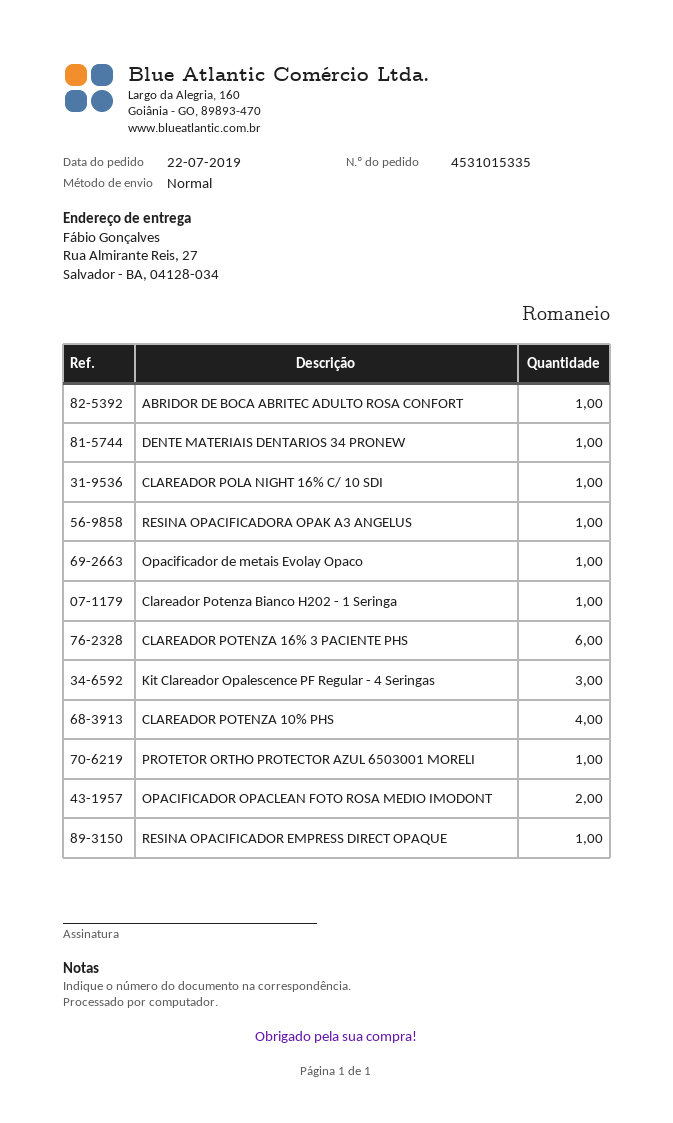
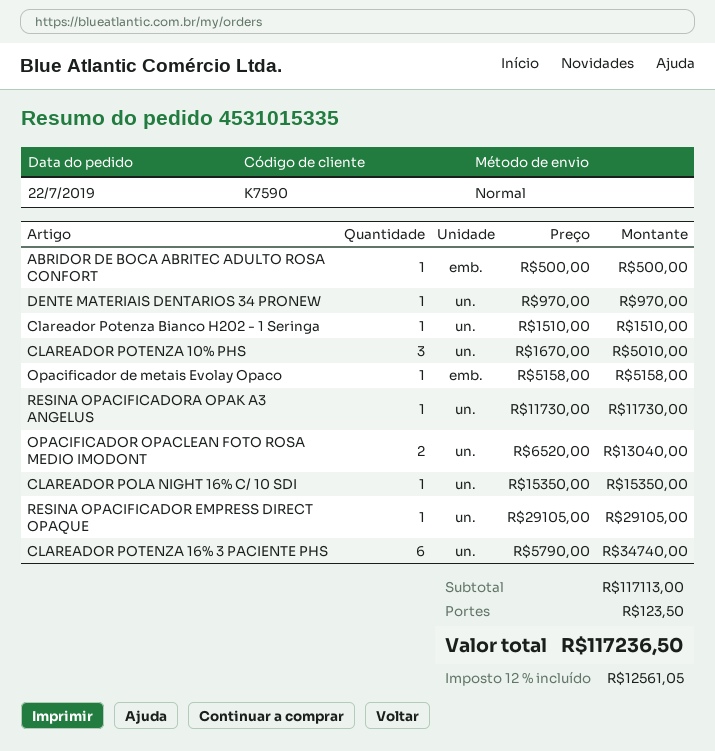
Kit Clareador Opalescence PF Regular - 4 Seringas: 3 -> none
CLAREADOR POTENZA 10% PHS: 4 -> 3
PROTETOR ORTHO PROTECTOR AZUL 6503001 MORELI: 1 -> none

